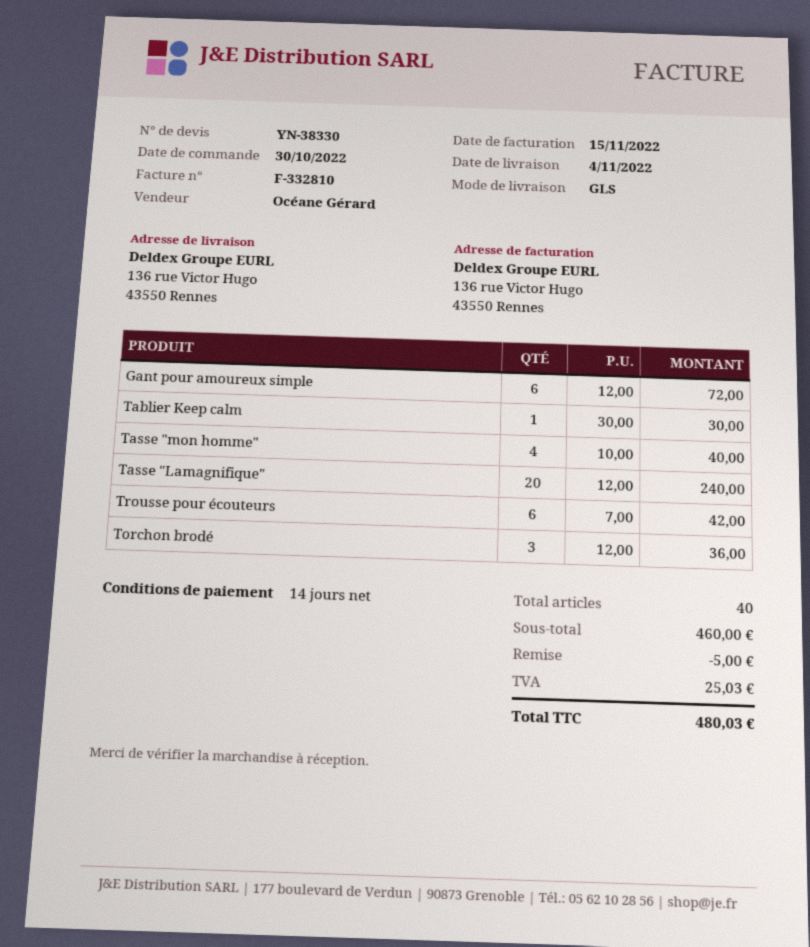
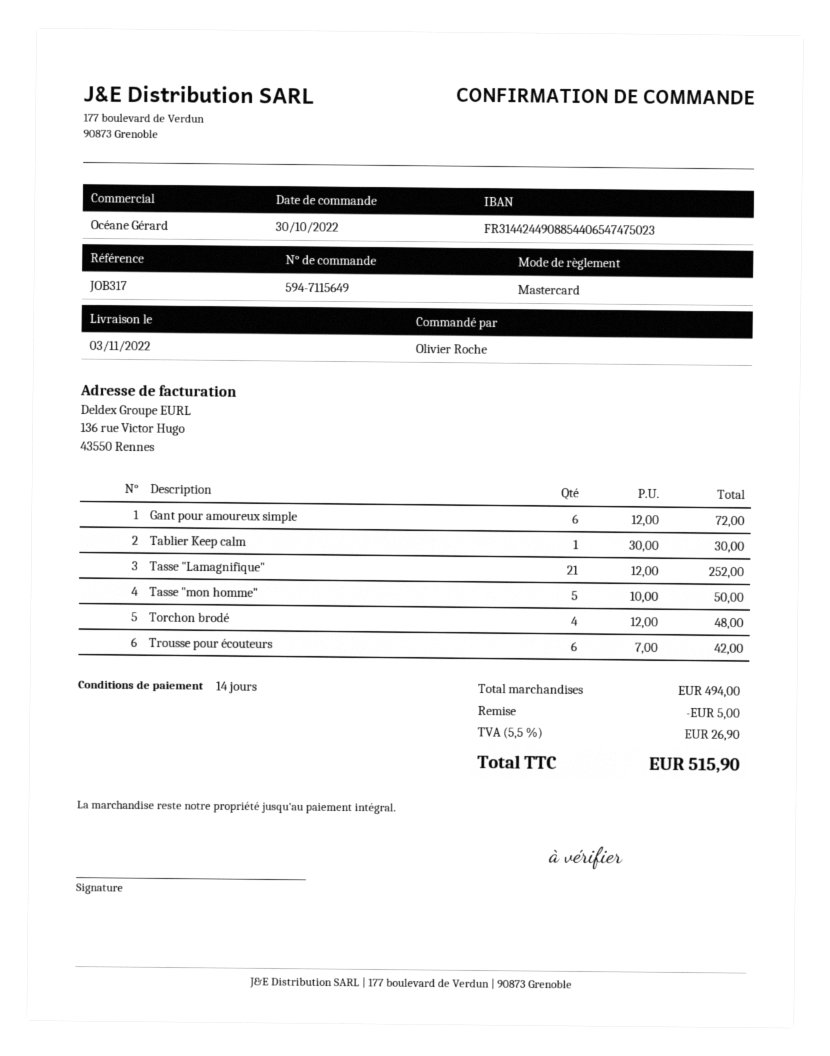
delivery date: 2022-11-04 -> 2022-11-03
Tasse "mon homme": 4 x 10.00 = 40.00 -> 5 x 10.00 = 50.00
Tasse "Lamagnifique": 20 x 12.00 = 240.00 -> 21 x 12.00 = 252.00
Torchon brodé: 3 x 12.00 = 36.00 -> 4 x 12.00 = 48.00
subtotal: 460.00 -> 494.00
tax: 25.03 -> 26.90
total: 480.03 -> 515.90

